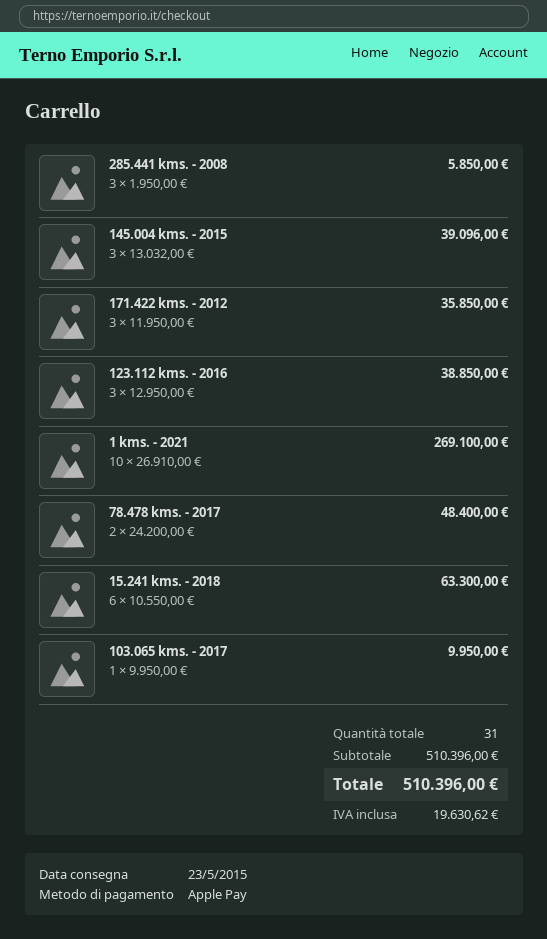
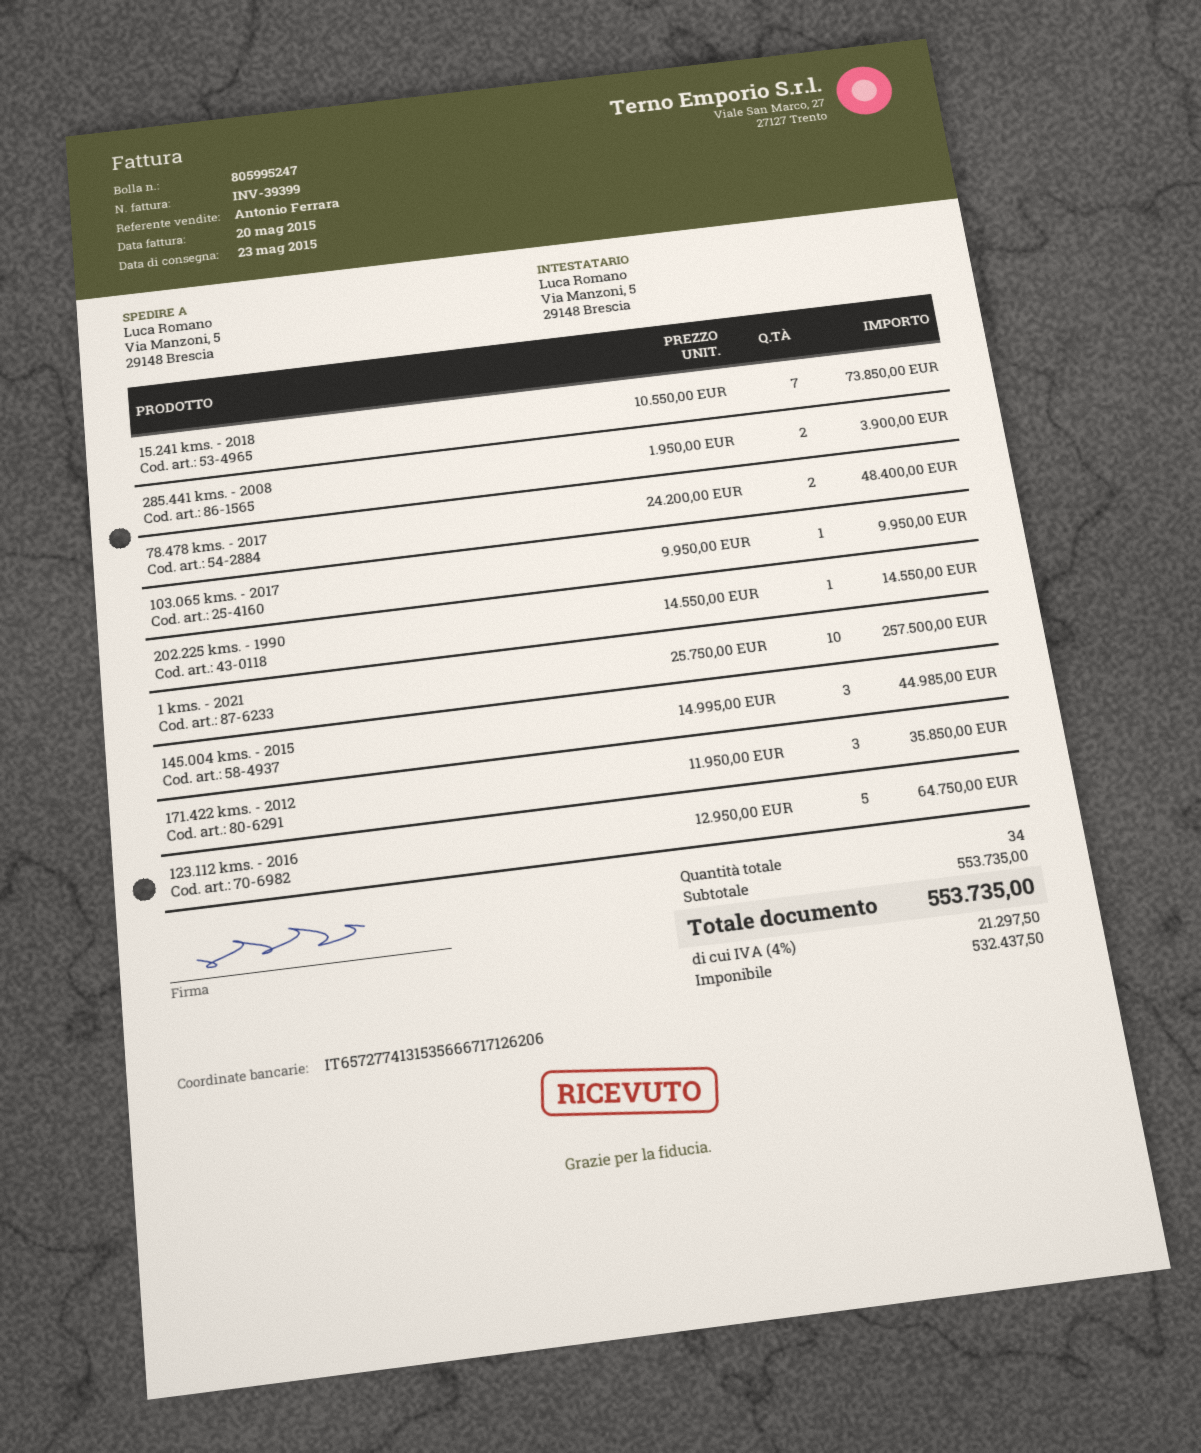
285.441 kms. - 2008: 3 x 1950.00 = 5850.00 -> 2 x 1950.00 = 3900.00
145.004 kms. - 2015: 3 x 13032.00 = 39096.00 -> 3 x 14995.00 = 44985.00
123.112 kms. - 2016: 3 x 12950.00 = 38850.00 -> 5 x 12950.00 = 64750.00
1 kms. - 2021: 10 x 26910.00 = 269100.00 -> 10 x 25750.00 = 257500.00
15.241 kms. - 2018: 6 x 10550.00 = 63300.00 -> 7 x 10550.00 = 73850.00
202.225 kms. - 1990: none -> 1 x 14550.00 = 14550.00
total quantity: 31 -> 34
subtotal: 510396.00 -> 553735.00
tax: 19630.62 -> 21297.50
total: 510396.00 -> 553735.00

